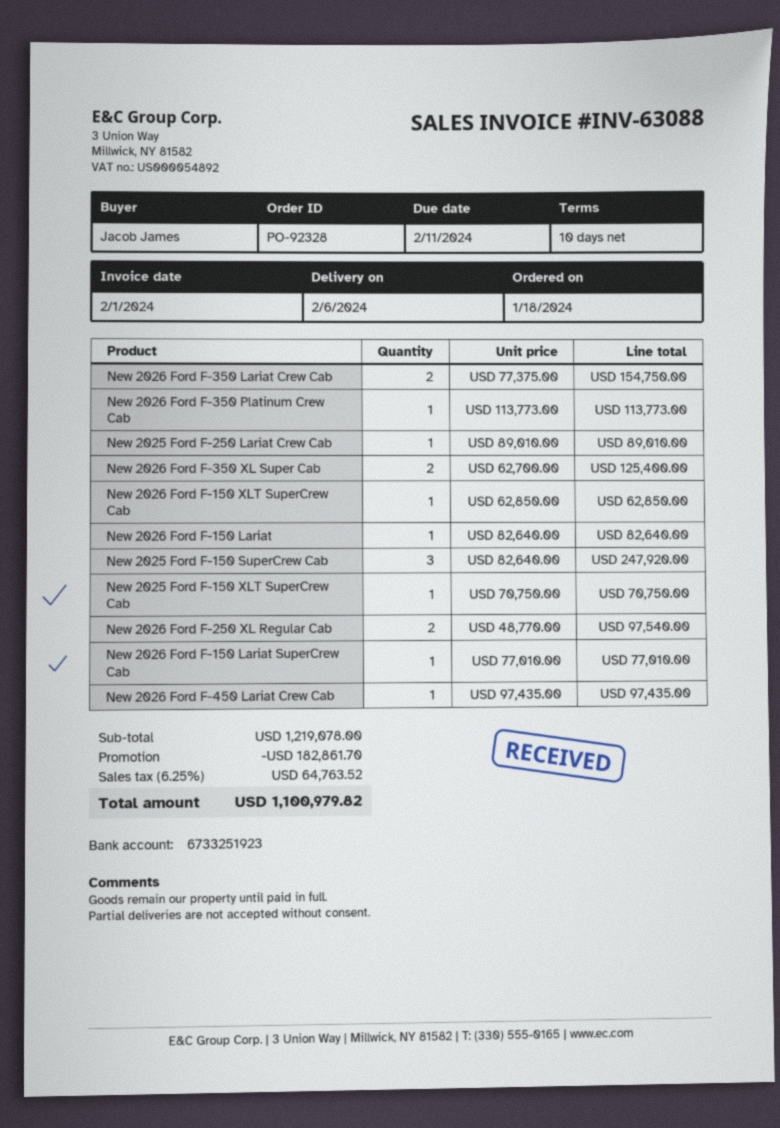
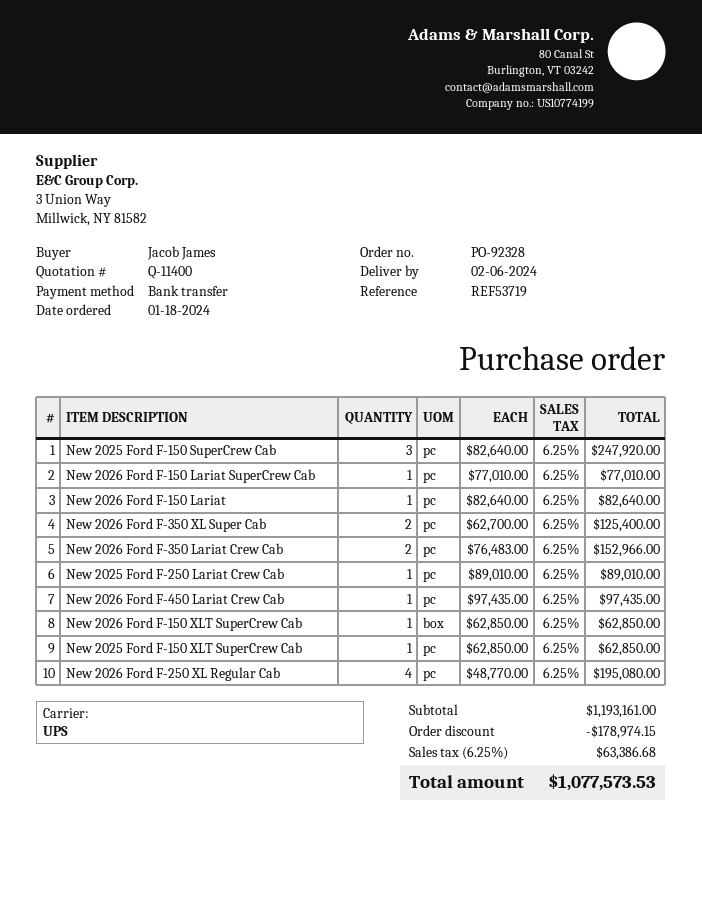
New 2026 Ford F-350 Lariat Crew Cab: 2 x 77375.00 = 154750.00 -> 2 x 76483.00 = 152966.00
New 2026 Ford F-350 Platinum Crew Cab: 1 x 113773.00 = 113773.00 -> none
New 2025 Ford F-150 XLT SuperCrew Cab: 1 x 70750.00 = 70750.00 -> 1 x 62850.00 = 62850.00
New 2026 Ford F-250 XL Regular Cab: 2 x 48770.00 = 97540.00 -> 4 x 48770.00 = 195080.00
subtotal: 1219078.00 -> 1193161.00
discount: 182861.70 -> 178974.15
tax: 6.25% = 64763.52 -> 6.25% = 63386.68
total: 1100979.82 -> 1077573.53

